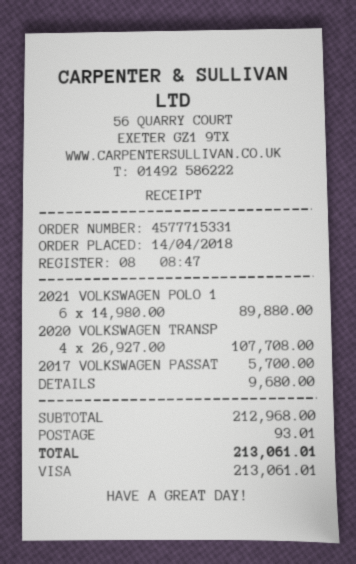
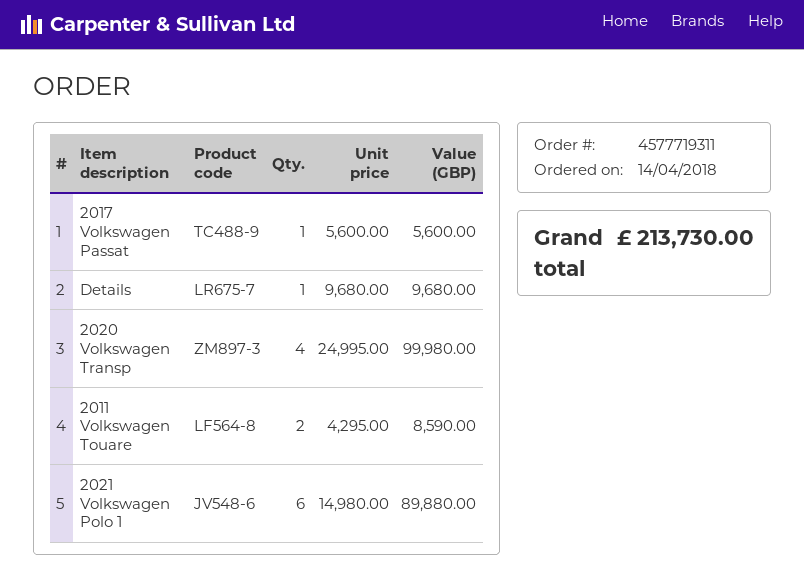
order number: 4577715331 -> 4577719311
2020 VOLKSWAGEN TRANSP: 4 x 26927.00 = 107708.00 -> 4 x 24995.00 = 99980.00
2017 VOLKSWAGEN PASSAT: 1 x 5700.00 = 5700.00 -> 1 x 5600.00 = 5600.00
2011 Volkswagen Touare: none -> 2 x 4295.00 = 8590.00
shipping: 93.01 -> none
total: 213061.01 -> 213730.00

